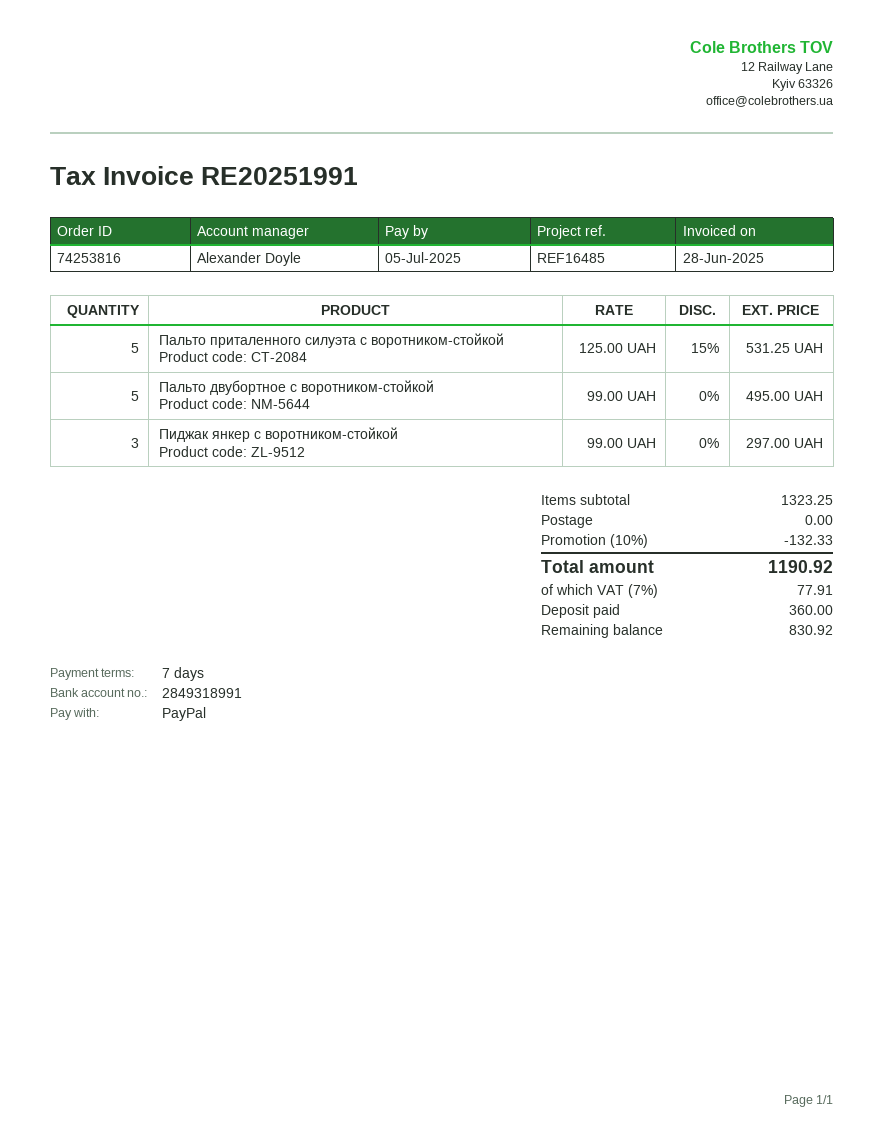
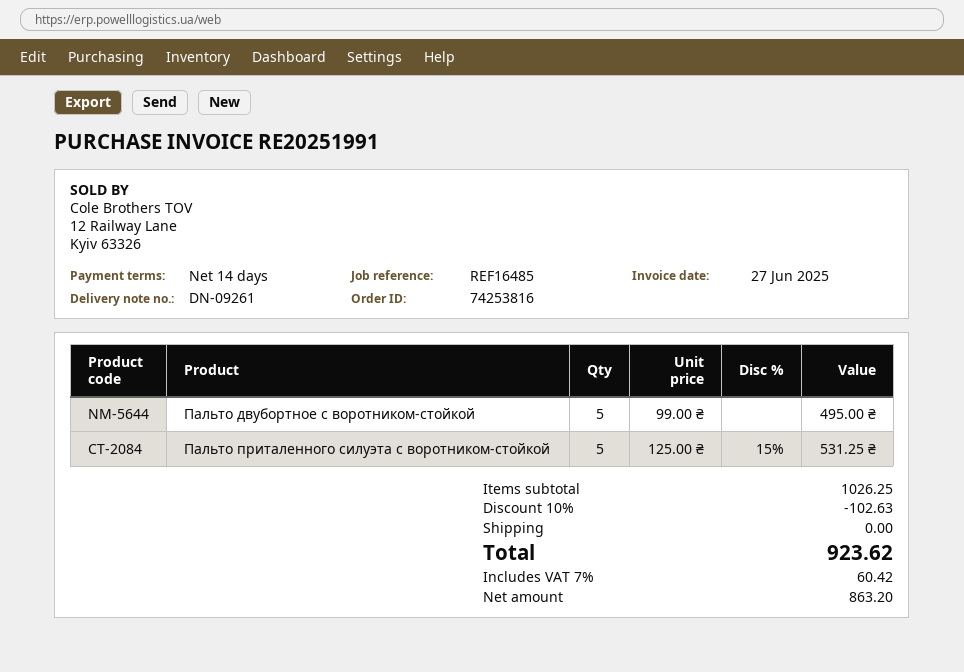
invoice date: 2025-06-28 -> 2025-06-27
payment terms: 7 days -> 14 days
Пиджак янкер с воротником-стойкой: 3 x 99.00 = 297.00 -> none
subtotal: 1323.25 -> 1026.25
discount: 10% = 132.33 -> 10% = 102.63
tax: 7% = 77.91 -> 7% = 60.42
total: 1190.92 -> 923.62

